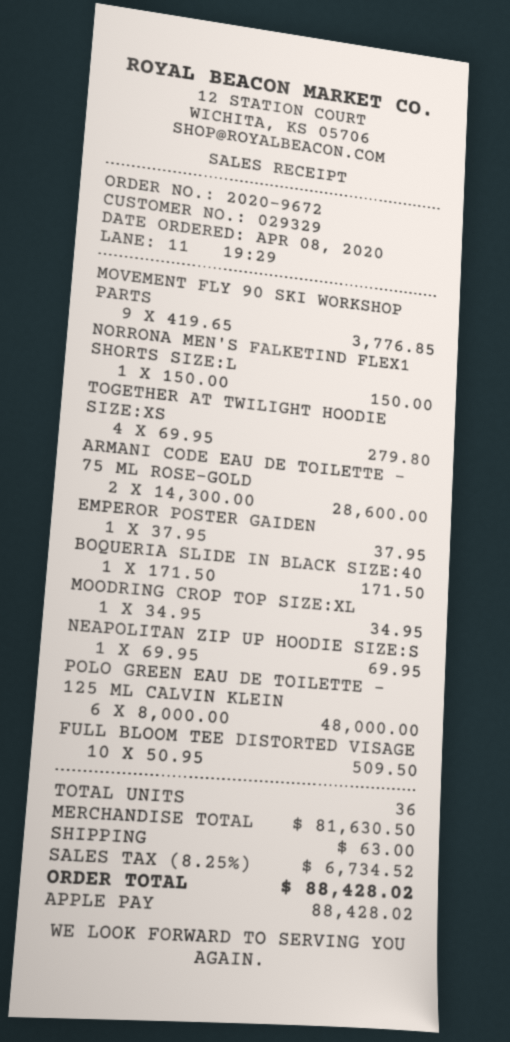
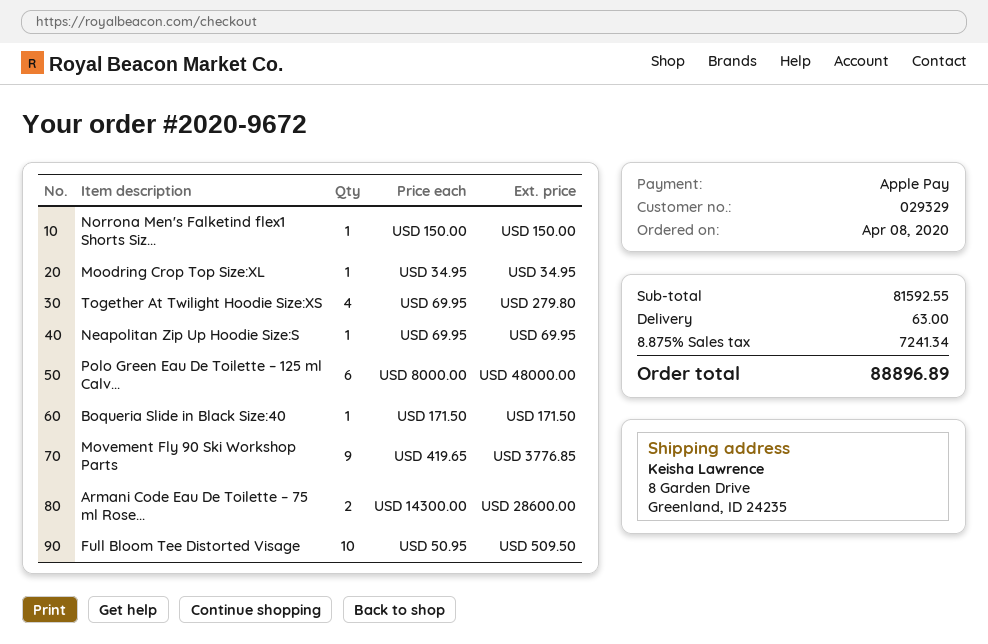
EMPEROR POSTER GAIDEN: 1 x 37.95 = 37.95 -> none
subtotal: 81630.50 -> 81592.55
tax: 8.25% = 6734.52 -> 8.875% = 7241.34
total: 88428.02 -> 88896.89

